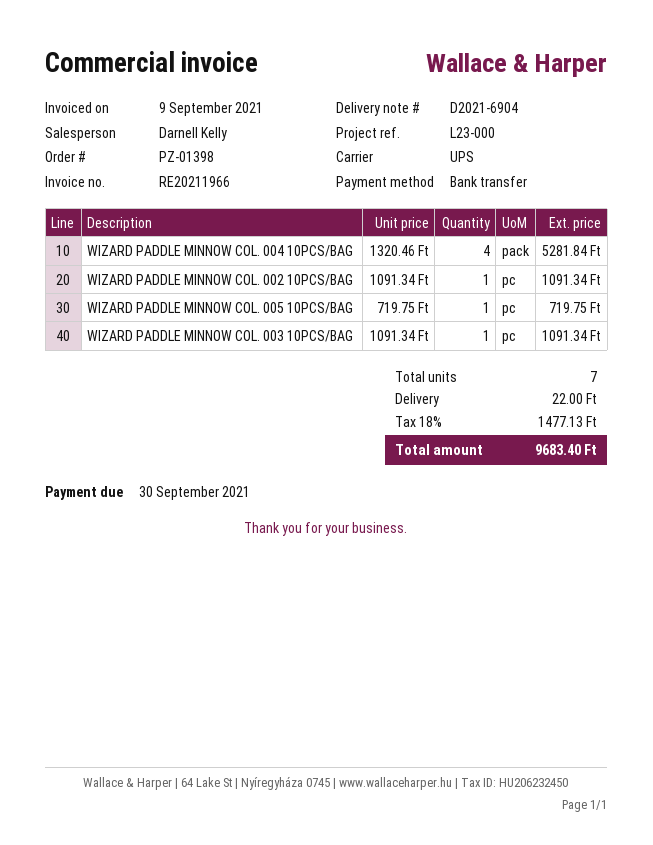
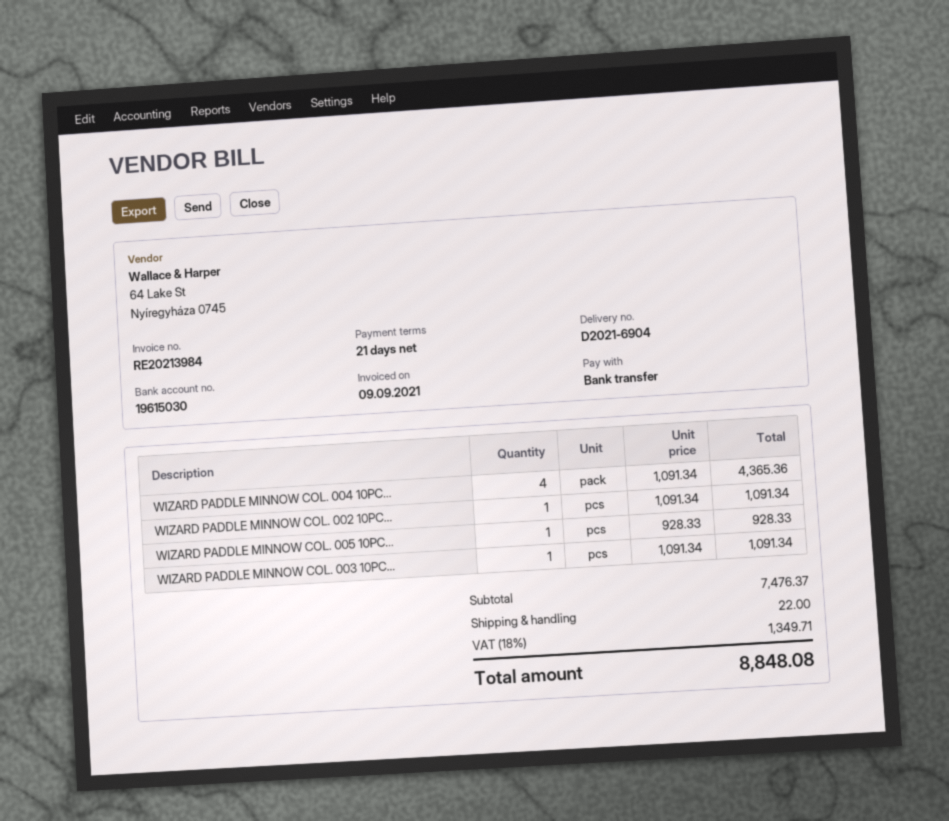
invoice number: RE20211966 -> RE20213984
WIZARD PADDLE MINNOW COL. 004 10PCS/BAG: 4 x 1320.46 = 5281.84 -> 4 x 1091.34 = 4365.36
WIZARD PADDLE MINNOW COL. 005 10PCS/BAG: 1 x 719.75 = 719.75 -> 1 x 928.33 = 928.33
tax: 18% = 1477.13 -> 18% = 1349.71
total: 9683.40 -> 8848.08

